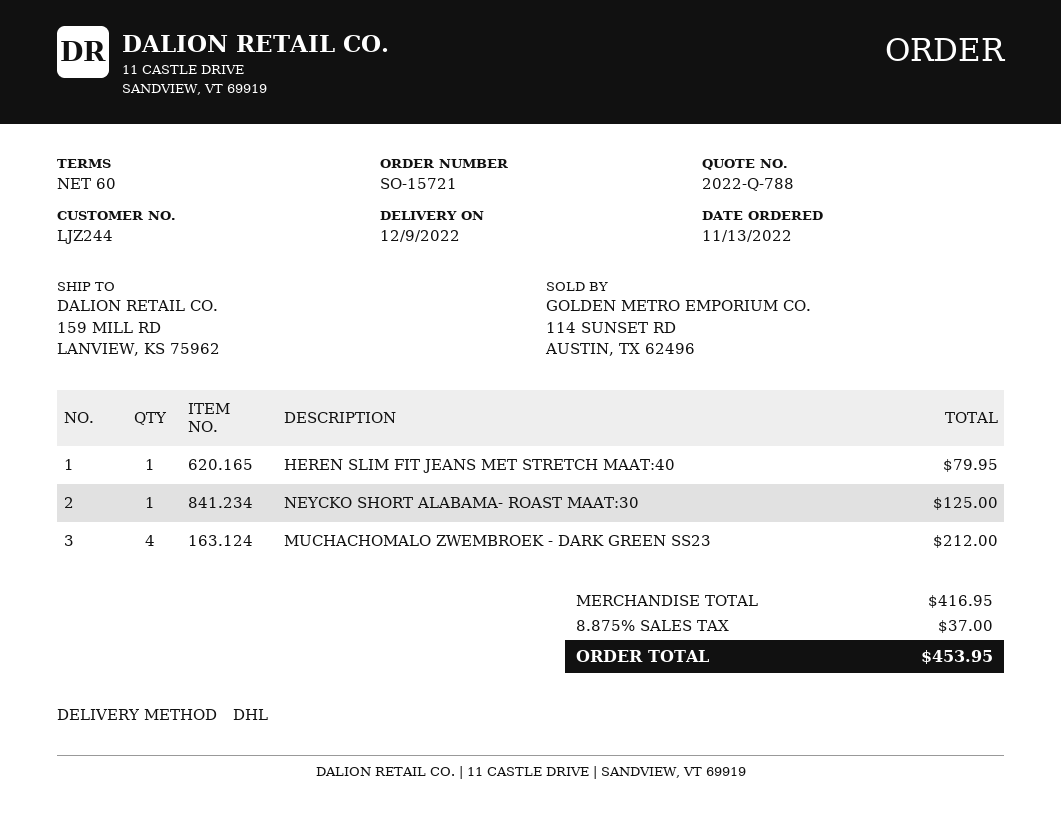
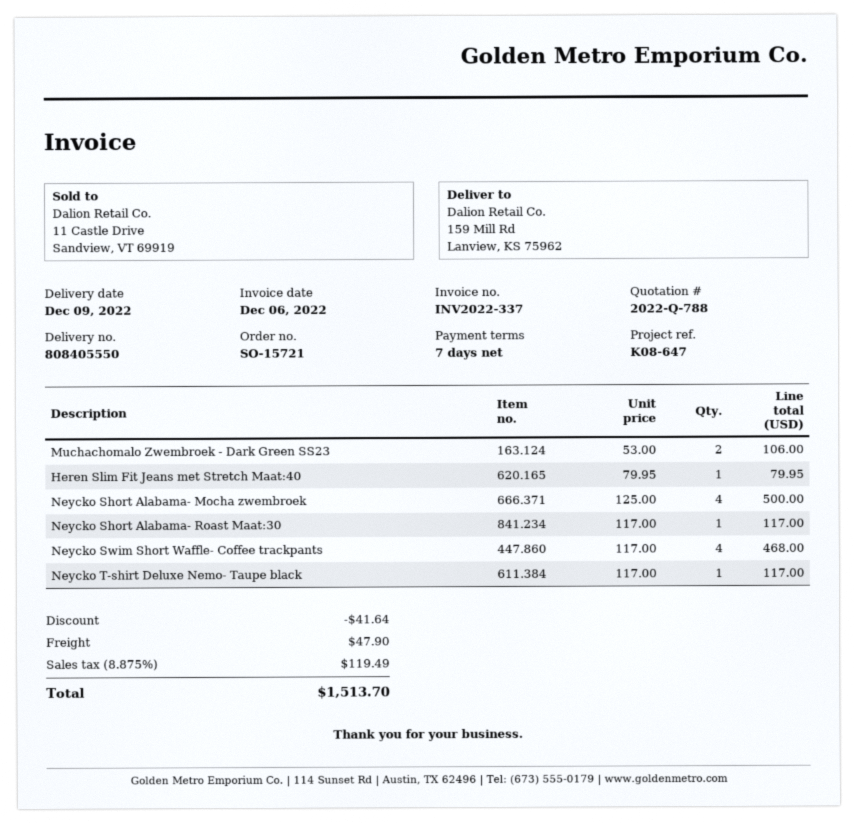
payment terms: 60 days -> 7 days
NEYCKO SHORT ALABAMA- ROAST MAAT:30: 1 for 125.00 -> 1 for 117.00
MUCHACHOMALO ZWEMBROEK - DARK GREEN SS23: 4 for 212.00 -> 2 for 106.00
Neycko Short Alabama- Mocha zwembroek: none -> 4 for 500.00
Neycko Swim Short Waffle- Coffee trackpants: none -> 4 for 468.00
Neycko T-shirt Deluxe Nemo- Taupe black: none -> 1 for 117.00
discount: none -> 41.64
shipping: none -> 47.90
tax: 8.875% = 37.00 -> 8.875% = 119.49
total: 453.95 -> 1513.70

